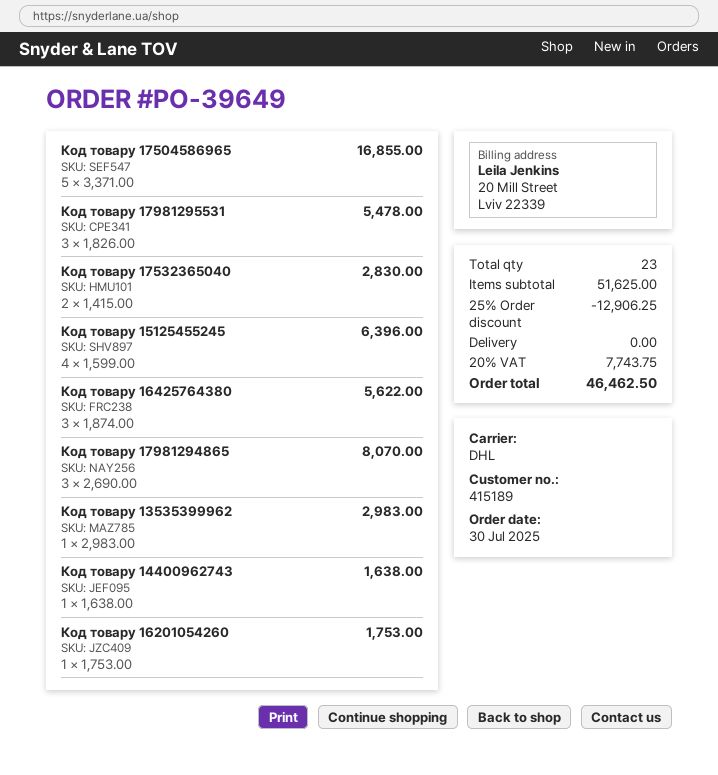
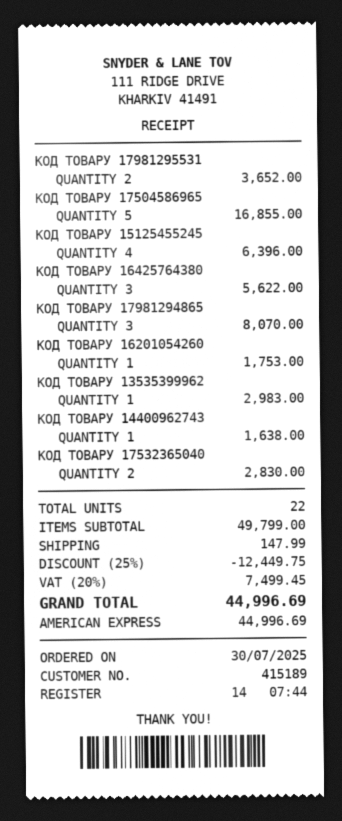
Код товару 17981295531: 3 for 5478.00 -> 2 for 3652.00
total quantity: 23 -> 22
subtotal: 51625.00 -> 49799.00
discount: 25% = 12906.25 -> 25% = 12449.75
shipping: 0.00 -> 147.99
tax: 20% = 7743.75 -> 20% = 7499.45
total: 46462.50 -> 44996.69

